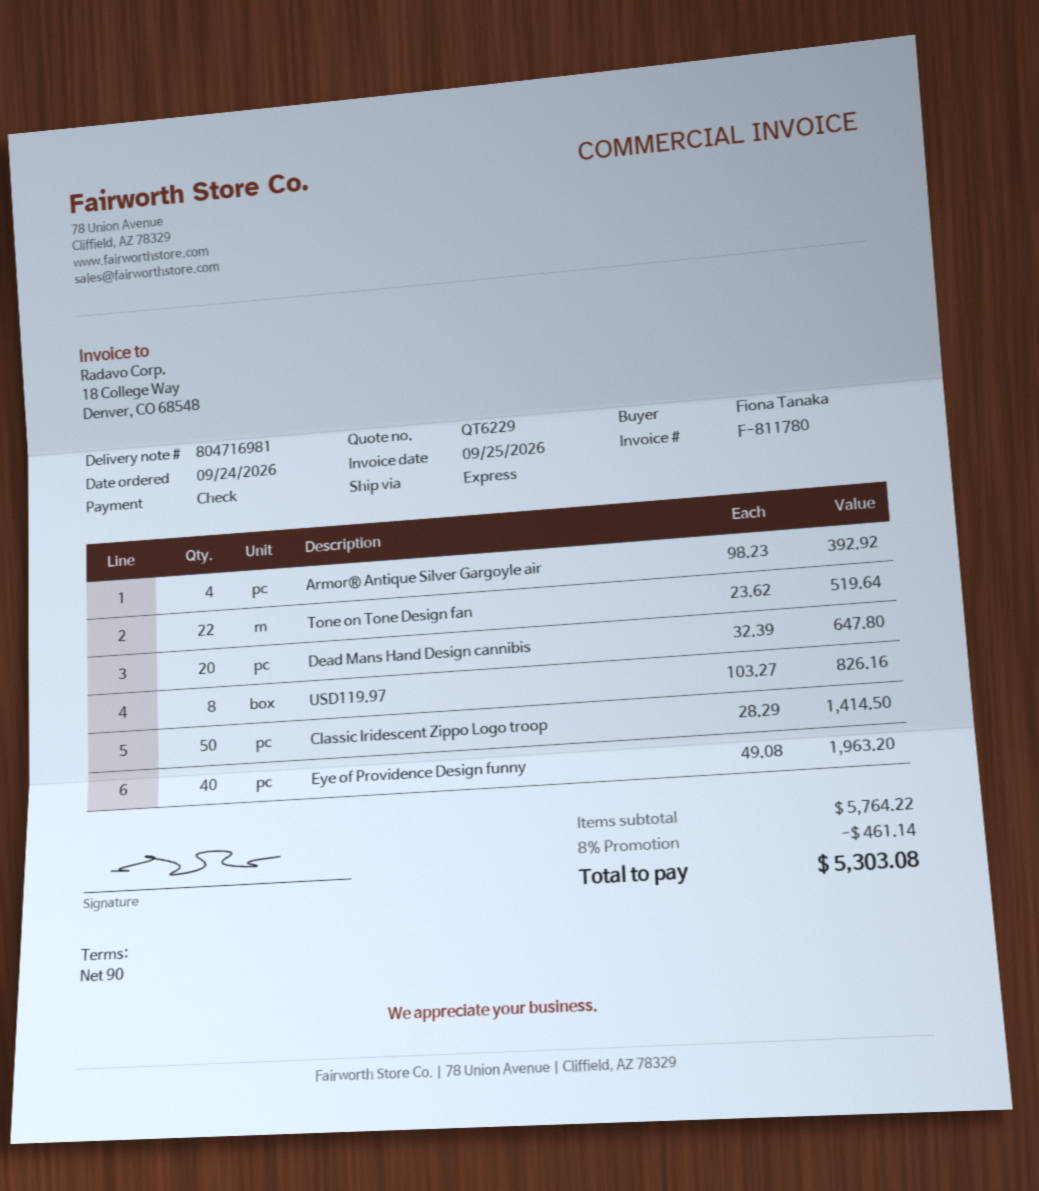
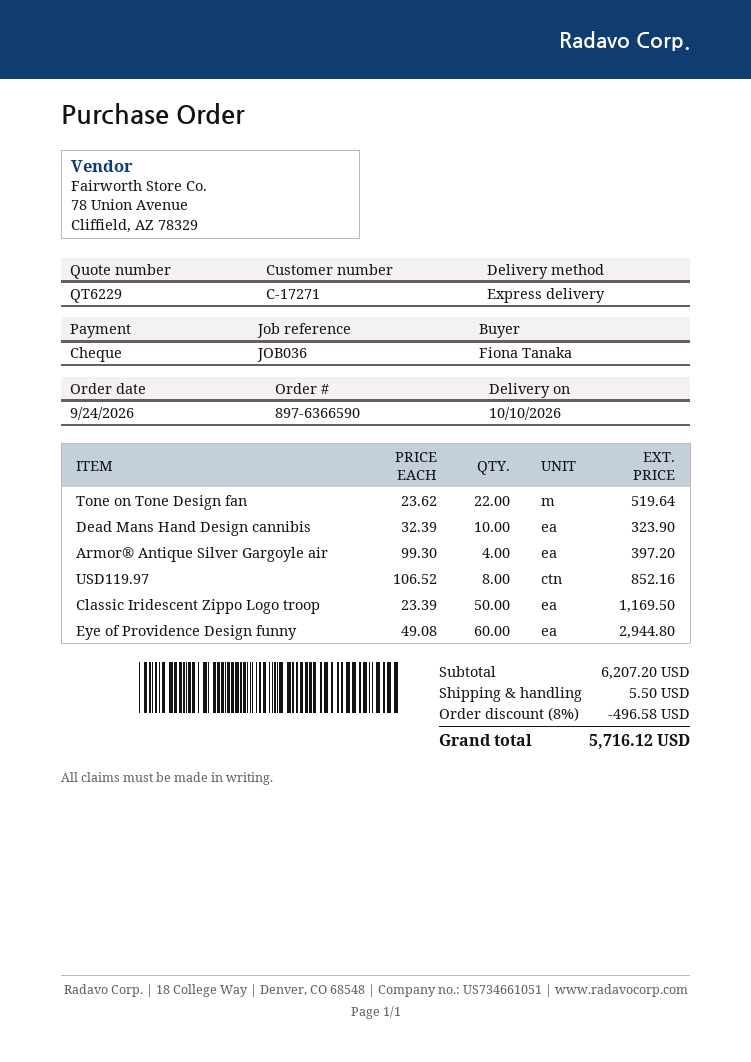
Armor® Antique Silver Gargoyle air: 4 x 98.23 = 392.92 -> 4 x 99.30 = 397.20
Dead Mans Hand Design cannibis: 20 x 32.39 = 647.80 -> 10 x 32.39 = 323.90
USD119.97: 8 x 103.27 = 826.16 -> 8 x 106.52 = 852.16
Classic Iridescent Zippo Logo troop: 50 x 28.29 = 1414.50 -> 50 x 23.39 = 1169.50
Eye of Providence Design funny: 40 x 49.08 = 1963.20 -> 60 x 49.08 = 2944.80
subtotal: 5764.22 -> 6207.20
discount: 8% = 461.14 -> 8% = 496.58
shipping: none -> 5.50
total: 5303.08 -> 5716.12

